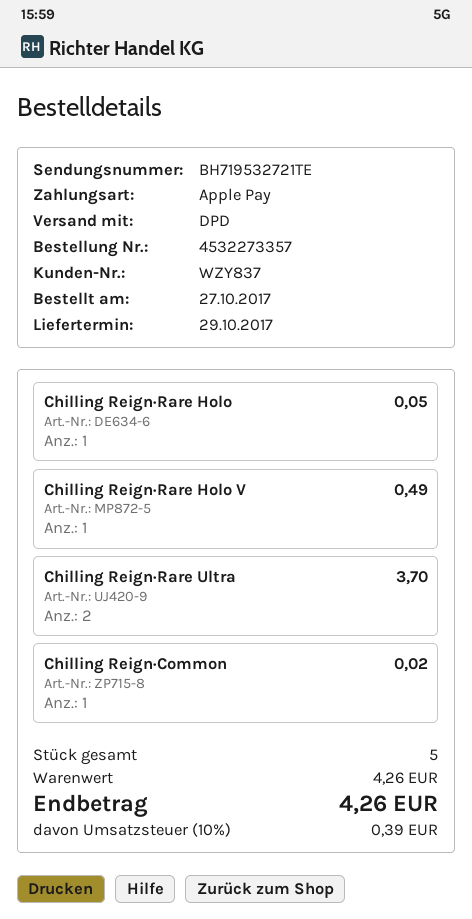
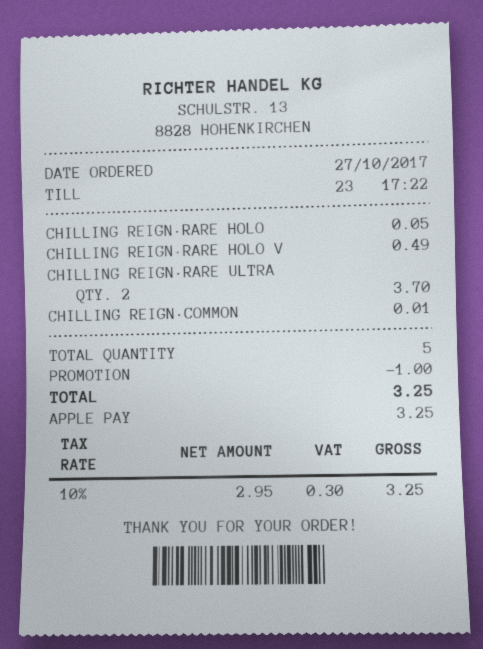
Chilling Reign·Common: 1 for 0.02 -> 1 for 0.01
discount: none -> 1.00
tax: 10% = 0.39 -> 10% = 0.30
total: 4.26 -> 3.25

